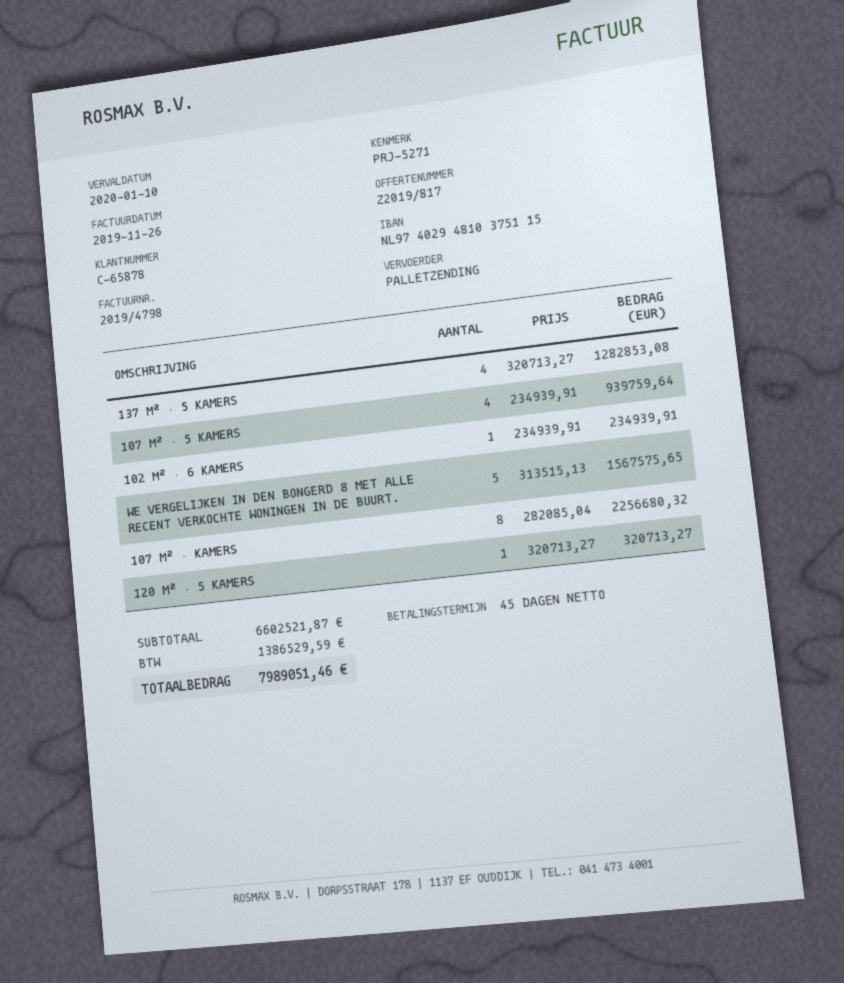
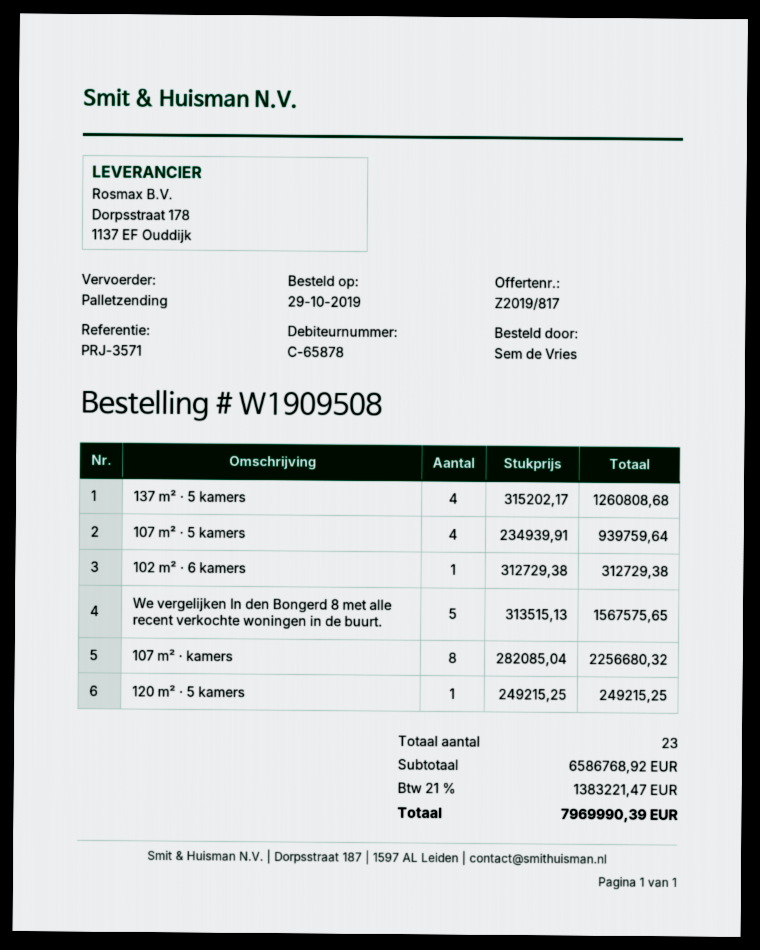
reference: PRJ-5271 -> PRJ-3571
137 M² · 5 KAMERS: 4 x 320713.27 = 1282853.08 -> 4 x 315202.17 = 1260808.68
102 M² · 6 KAMERS: 1 x 234939.91 = 234939.91 -> 1 x 312729.38 = 312729.38
120 M² · 5 KAMERS: 1 x 320713.27 = 320713.27 -> 1 x 249215.25 = 249215.25
subtotal: 6602521.87 -> 6586768.92
tax: 1386529.59 -> 1383221.47
total: 7989051.46 -> 7969990.39

